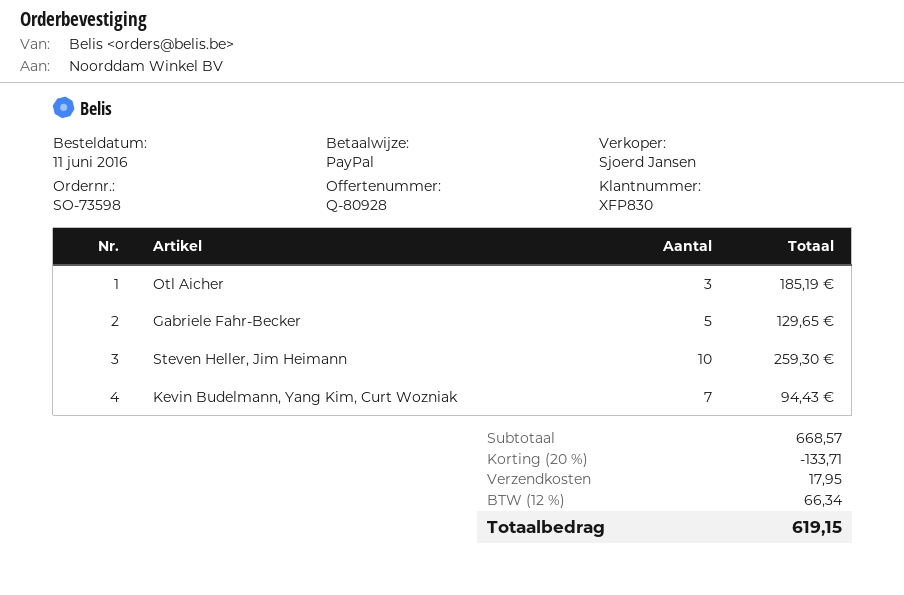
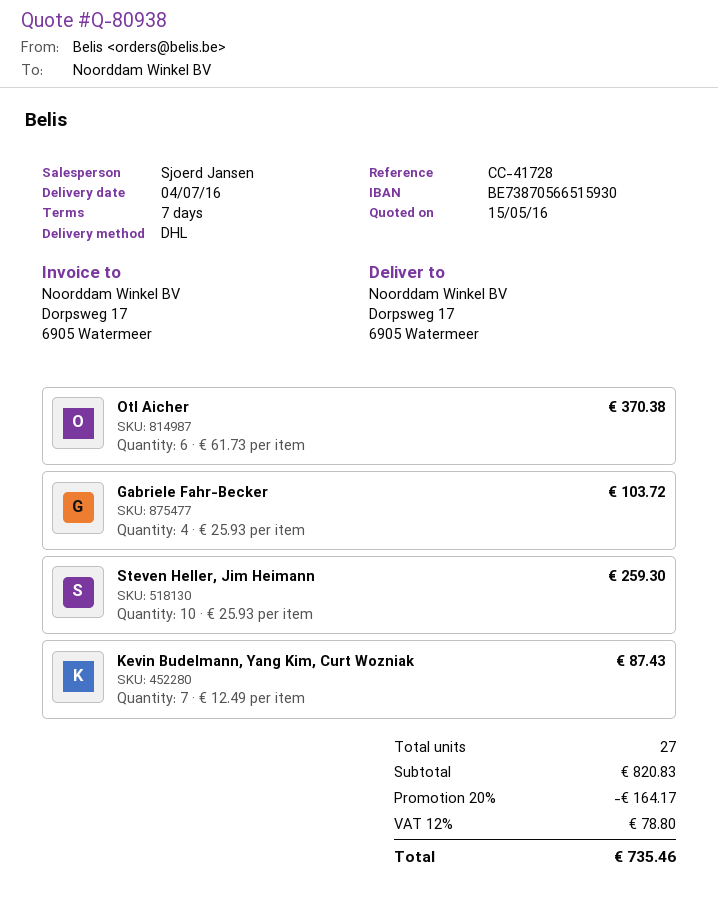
quote number: Q-80928 -> Q-80938
Otl Aicher: 3 for 185.19 -> 6 for 370.38
Gabriele Fahr-Becker: 5 for 129.65 -> 4 for 103.72
Kevin Budelmann, Yang Kim, Curt Wozniak: 7 for 94.43 -> 7 for 87.43
subtotal: 668.57 -> 820.83
discount: 20% = 133.71 -> 20% = 164.17
shipping: 17.95 -> none
tax: 12% = 66.34 -> 12% = 78.80
total: 619.15 -> 735.46

